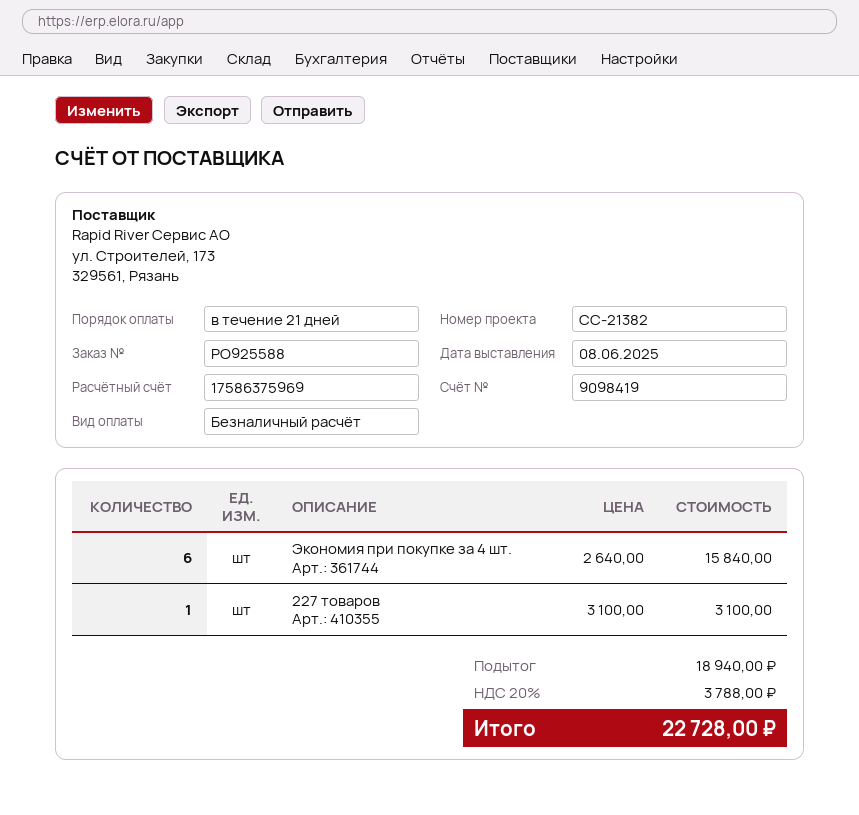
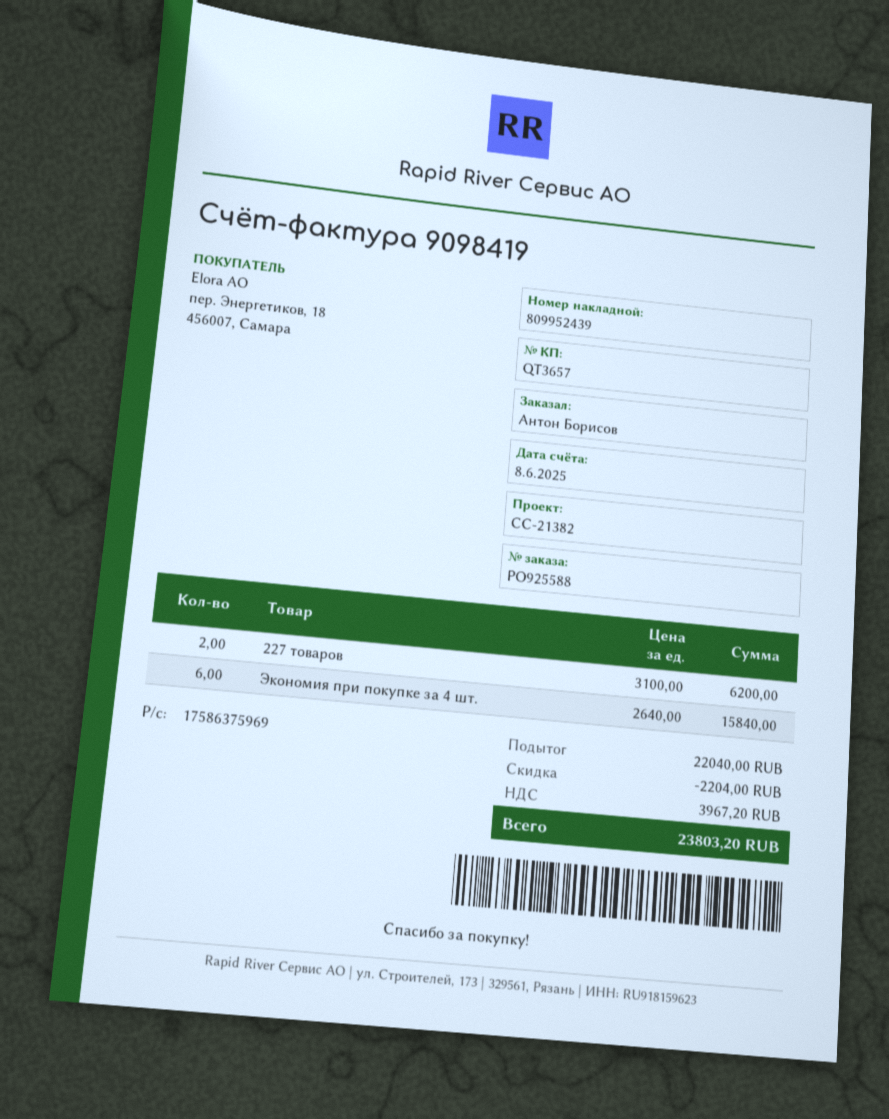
227 товаров: 1 x 3100.00 = 3100.00 -> 2 x 3100.00 = 6200.00
subtotal: 18940.00 -> 22040.00
discount: none -> 2204.00
tax: 3788.00 -> 3967.20
total: 22728.00 -> 23803.20

